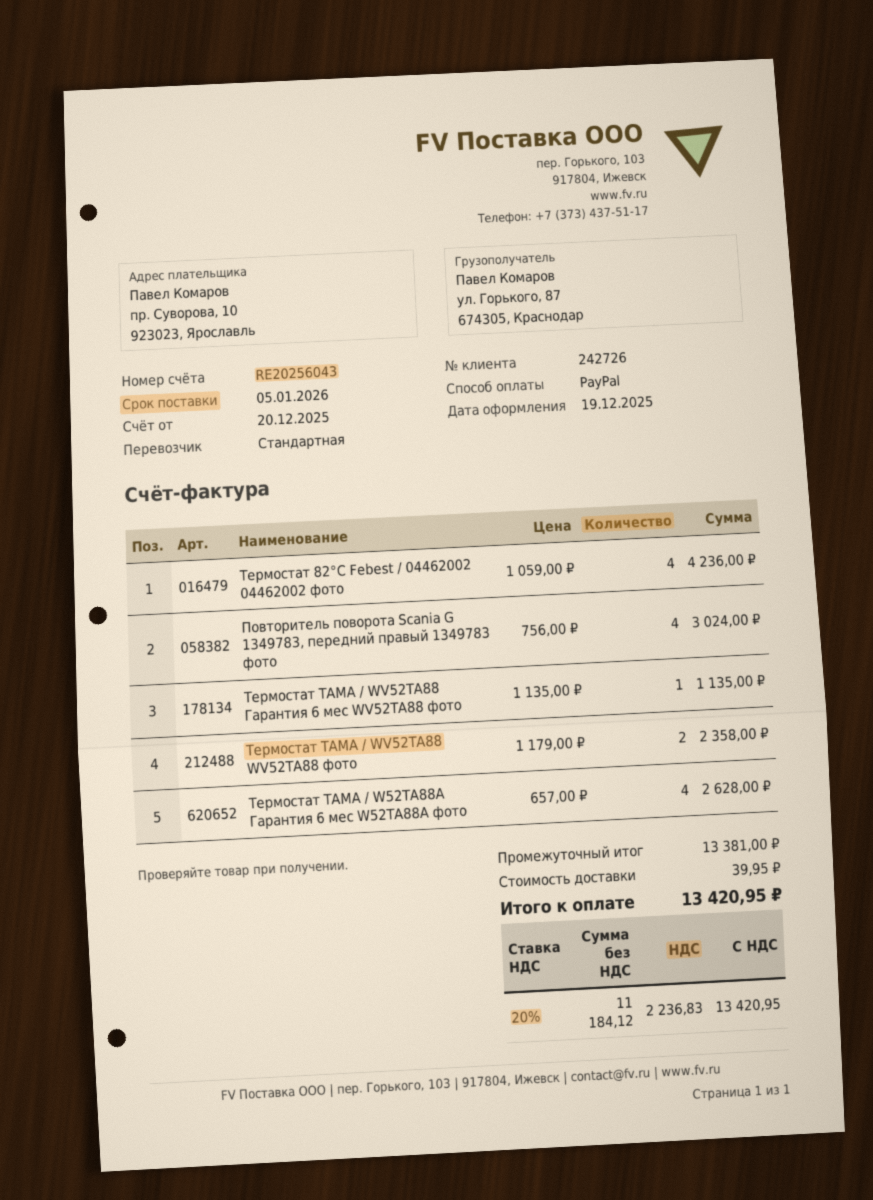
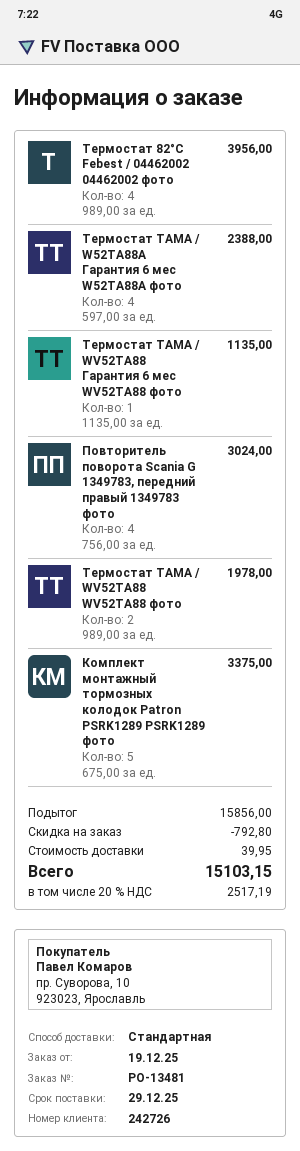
delivery date: 2026-01-05 -> 2025-12-29
Термостат 82°C Febest / 04462002 04462002 фото: 4 x 1059.00 = 4236.00 -> 4 x 989.00 = 3956.00
Термостат TAMA / WV52TA88 WV52TA88 фото: 2 x 1179.00 = 2358.00 -> 2 x 989.00 = 1978.00
Термостат TAMA / W52TA88A Гарантия 6 мес W52TA88A фото: 4 x 657.00 = 2628.00 -> 4 x 597.00 = 2388.00
Комплект монтажный тормозных колодок Patron PSRK1289 PSRK1289 фото: none -> 5 x 675.00 = 3375.00
subtotal: 13381.00 -> 15856.00
discount: none -> 792.80
tax: 20% = 2236.83 -> 20% = 2517.19
total: 13420.95 -> 15103.15

